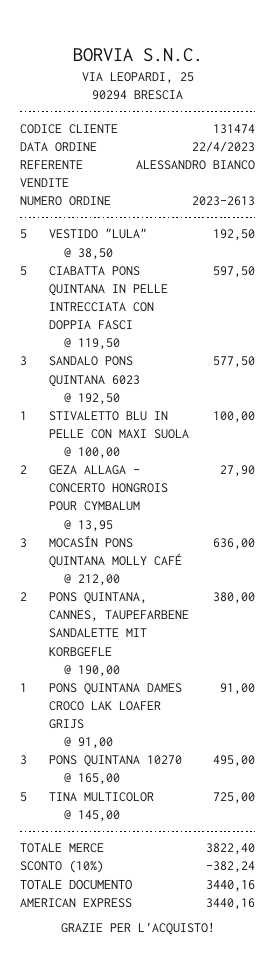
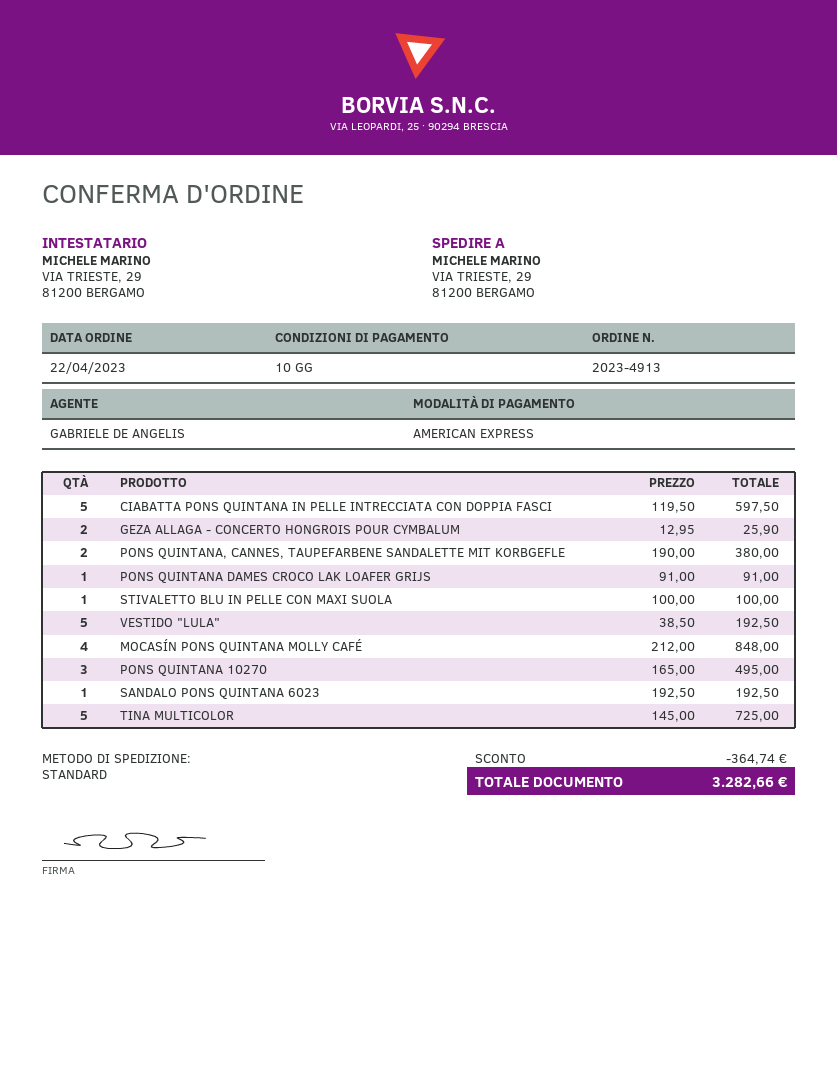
order number: 2023-2613 -> 2023-4913
sales rep: ALESSANDRO BIANCO -> GABRIELE DE ANGELIS
SANDALO PONS QUINTANA 6023: 3 x 192.50 = 577.50 -> 1 x 192.50 = 192.50
GEZA ALLAGA - CONCERTO HONGROIS POUR CYMBALUM: 2 x 13.95 = 27.90 -> 2 x 12.95 = 25.90
MOCASÍN PONS QUINTANA MOLLY CAFÉ: 3 x 212.00 = 636.00 -> 4 x 212.00 = 848.00
discount: 382.24 -> 364.74
total: 3440.16 -> 3282.66

